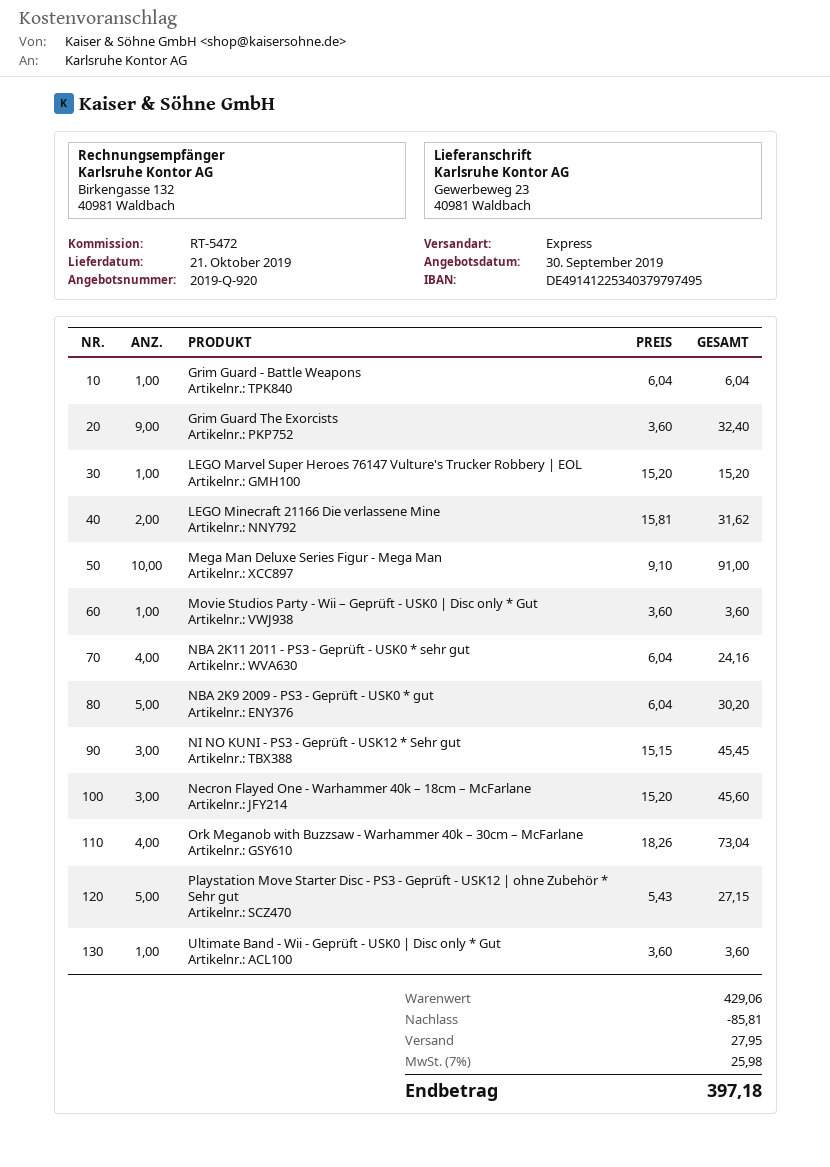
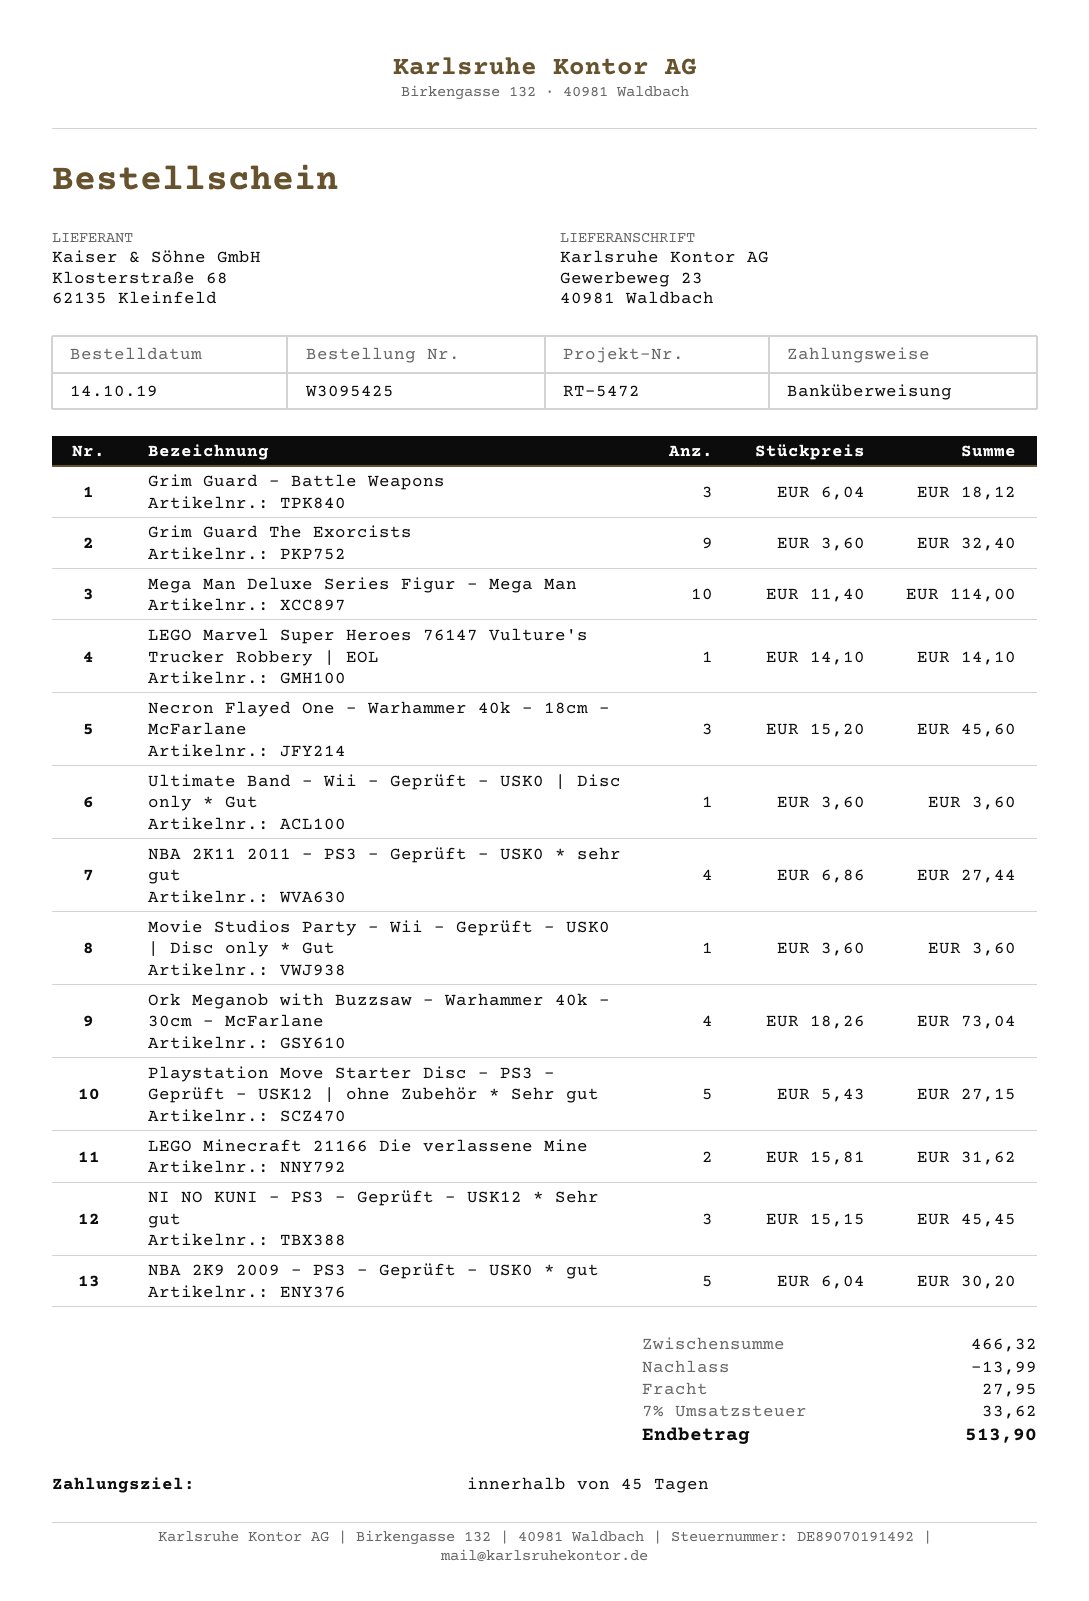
Grim Guard - Battle Weapons: 1 x 6.04 = 6.04 -> 3 x 6.04 = 18.12
LEGO Marvel Super Heroes 76147 Vulture's Trucker Robbery | EOL: 1 x 15.20 = 15.20 -> 1 x 14.10 = 14.10
Mega Man Deluxe Series Figur - Mega Man: 10 x 9.10 = 91.00 -> 10 x 11.40 = 114.00
NBA 2K11 2011 - PS3 - Geprüft - USK0 * sehr gut: 4 x 6.04 = 24.16 -> 4 x 6.86 = 27.44
subtotal: 429.06 -> 466.32
discount: 85.81 -> 13.99
tax: 7% = 25.98 -> 7% = 33.62
total: 397.18 -> 513.90

